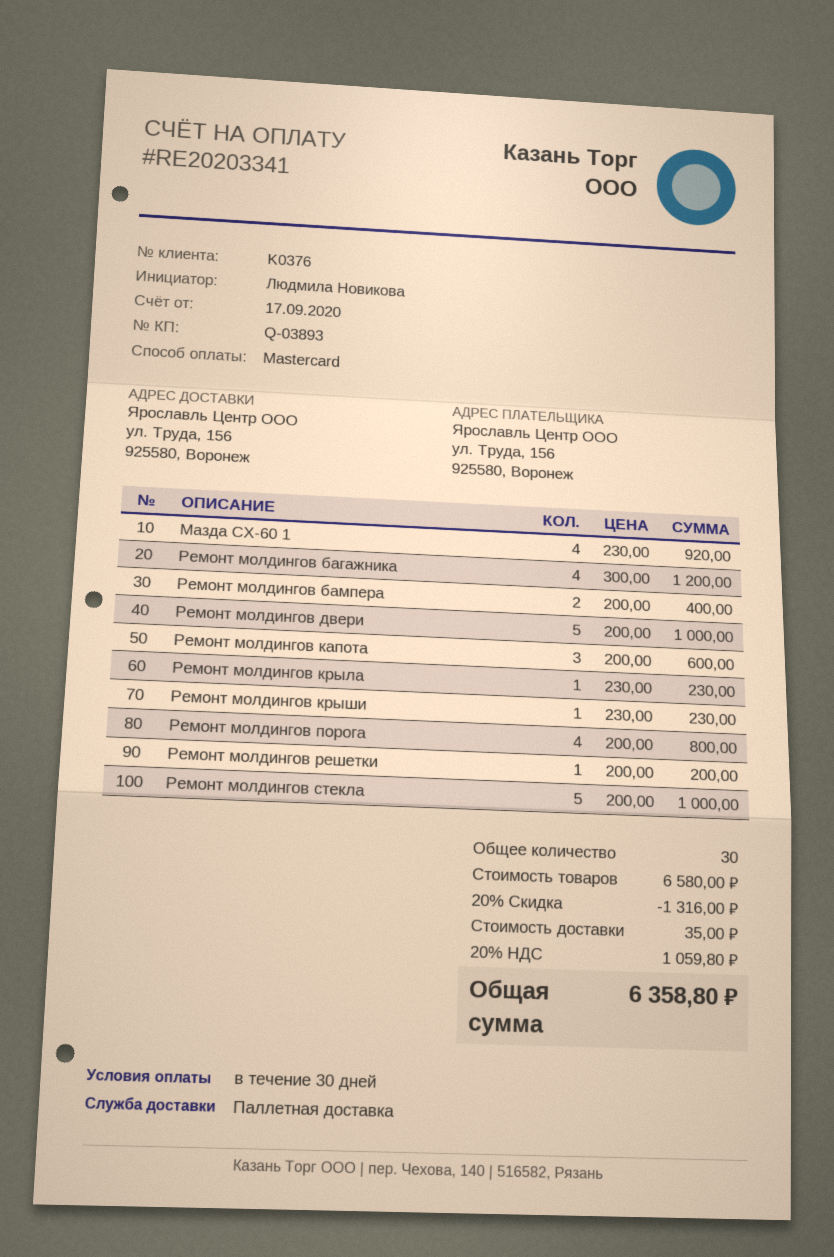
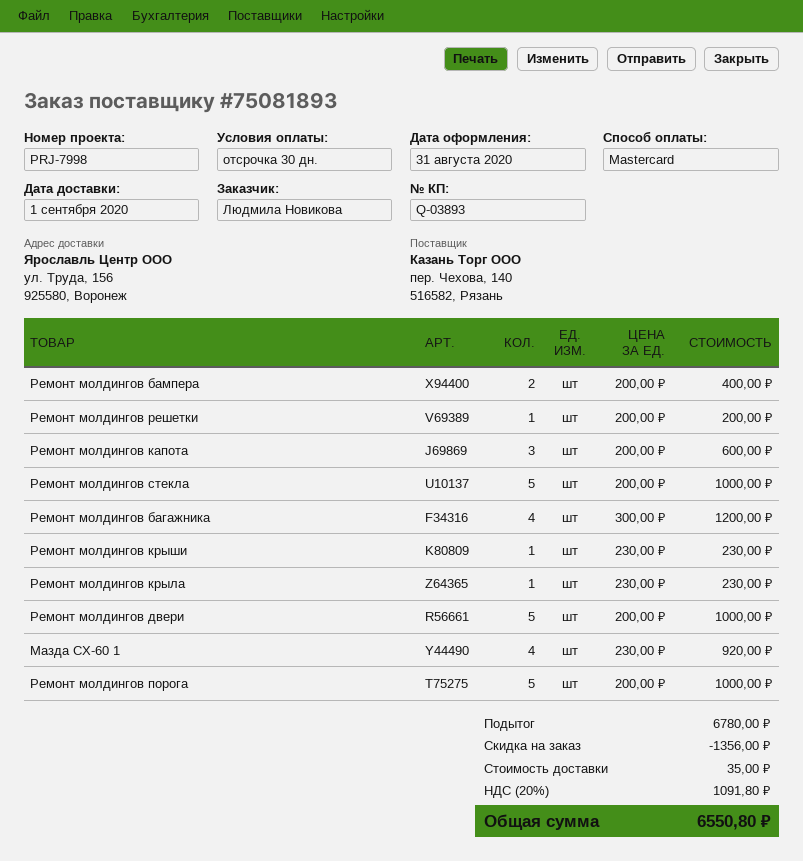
Ремонт молдингов порога: 4 x 200.00 = 800.00 -> 5 x 200.00 = 1000.00
subtotal: 6580.00 -> 6780.00
discount: 1316.00 -> 1356.00
tax: 20% = 1059.80 -> 20% = 1091.80
total: 6358.80 -> 6550.80

